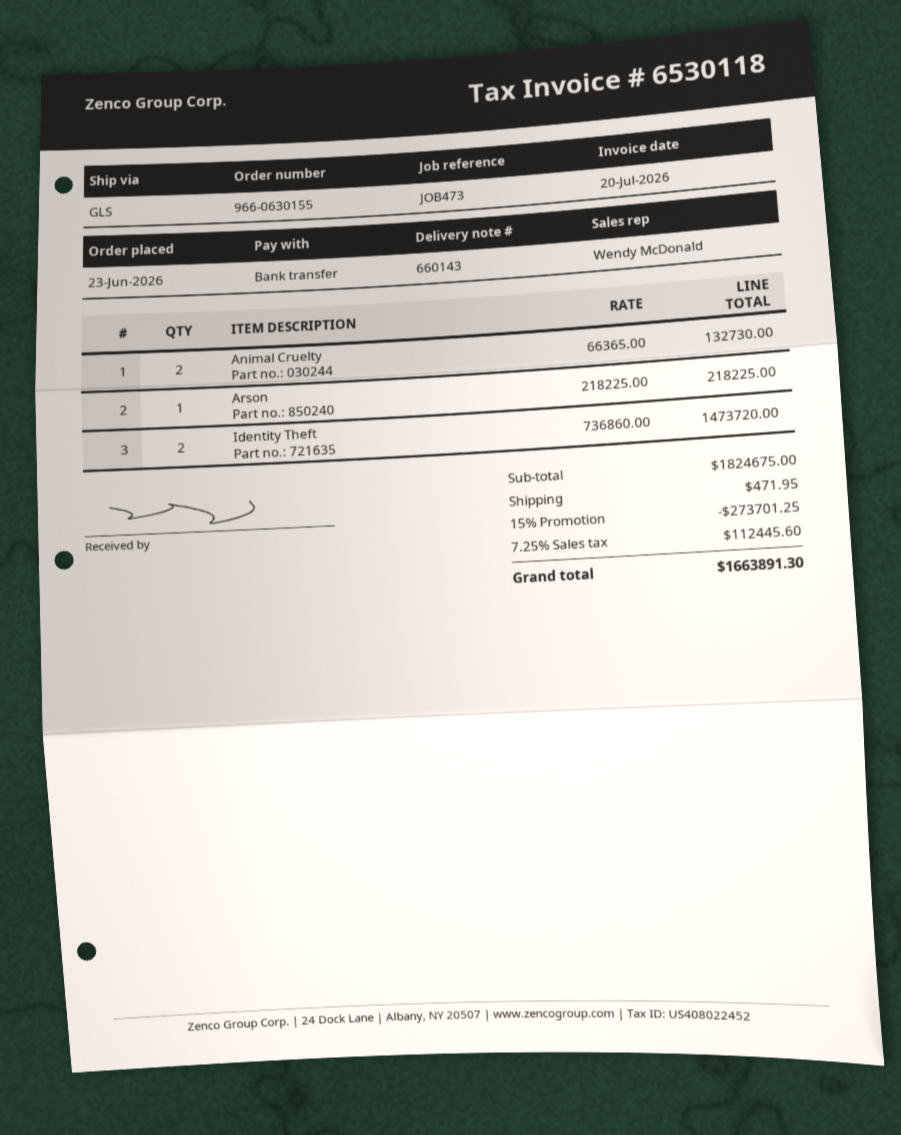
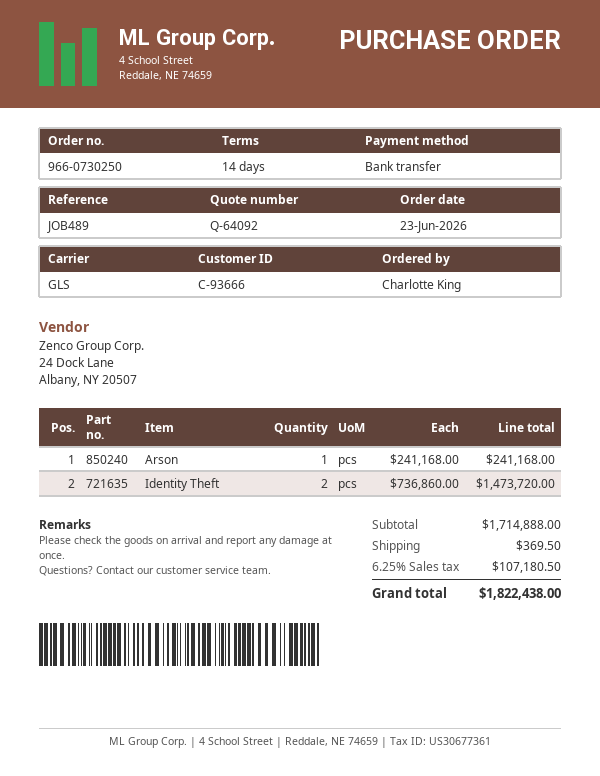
order number: 966-0630155 -> 966-0730250
reference: JOB473 -> JOB489
Animal Cruelty: 2 x 66365.00 = 132730.00 -> none
Arson: 1 x 218225.00 = 218225.00 -> 1 x 241168.00 = 241168.00
subtotal: 1824675.00 -> 1714888.00
discount: 15% = 273701.25 -> none
shipping: 471.95 -> 369.50
tax: 7.25% = 112445.60 -> 6.25% = 107180.50
total: 1663891.30 -> 1822438.00

